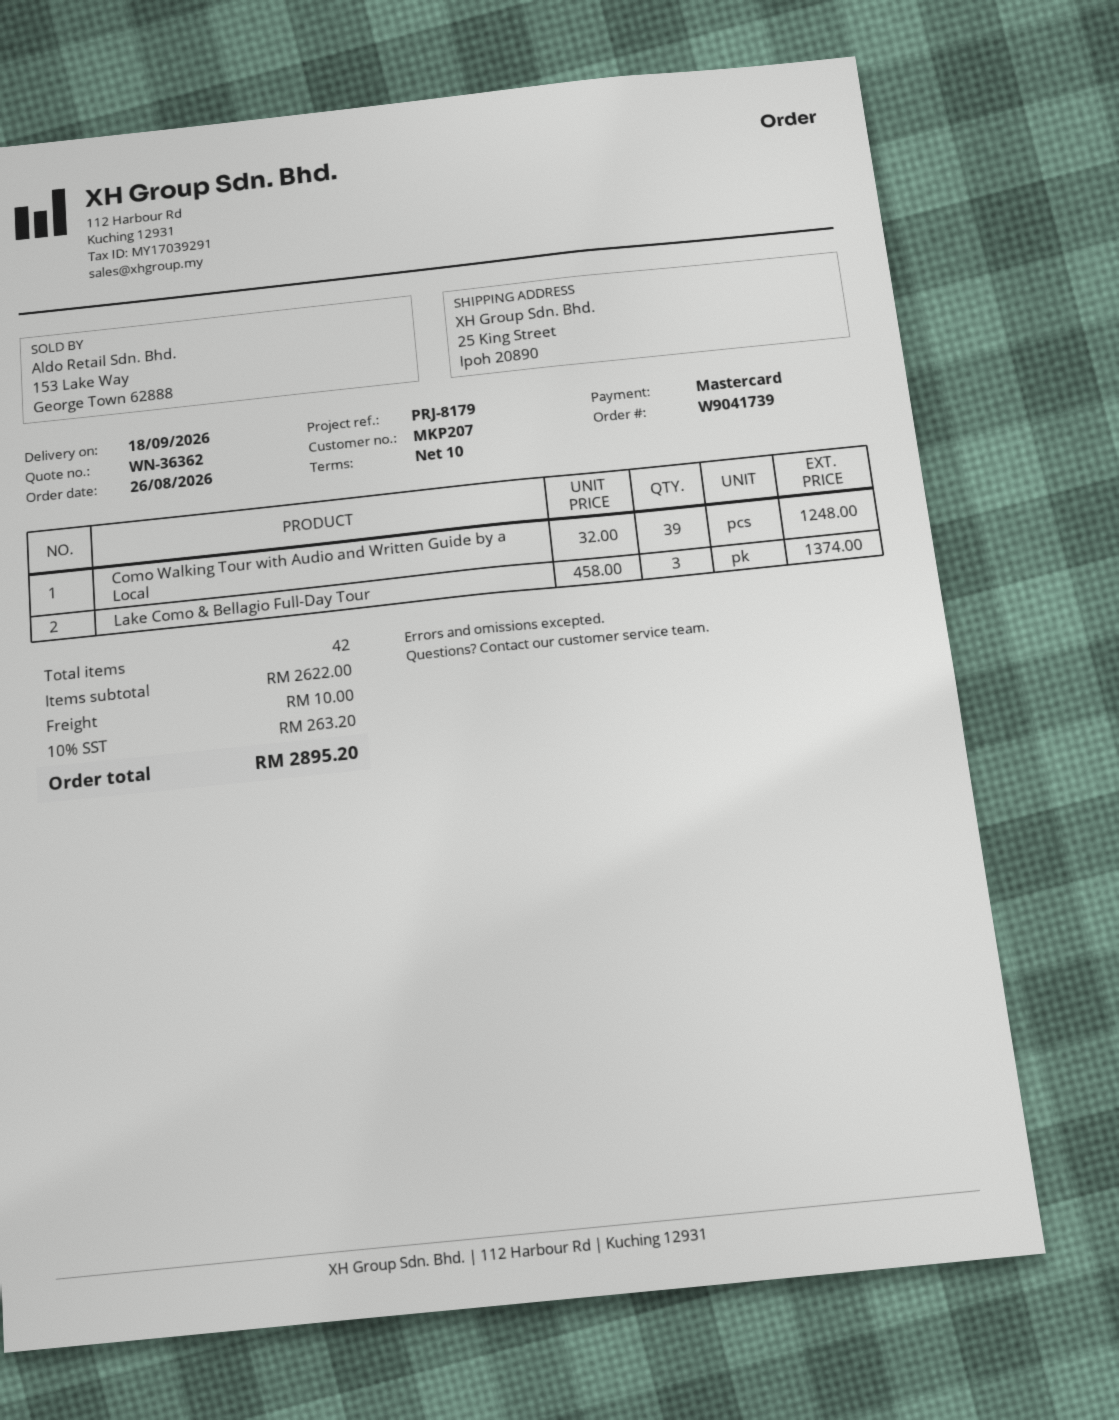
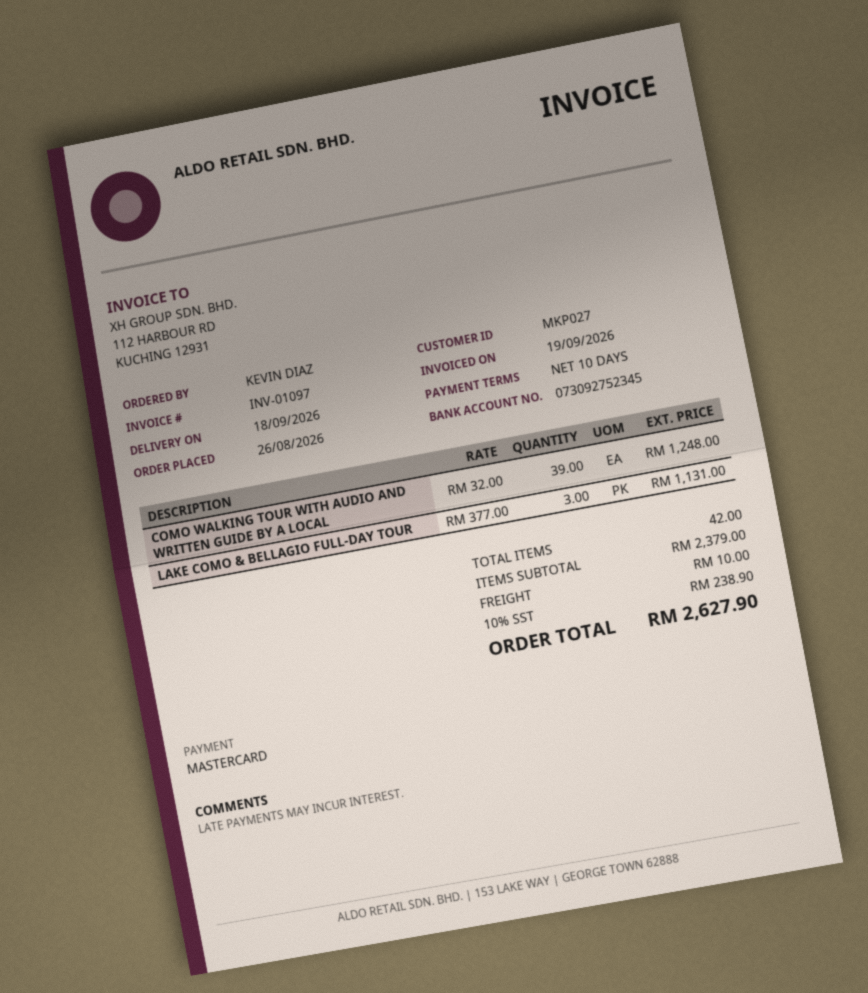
customer number: MKP207 -> MKP027
Lake Como & Bellagio Full-Day Tour: 3 x 458.00 = 1374.00 -> 3 x 377.00 = 1131.00
subtotal: 2622.00 -> 2379.00
tax: 10% = 263.20 -> 10% = 238.90
total: 2895.20 -> 2627.90

